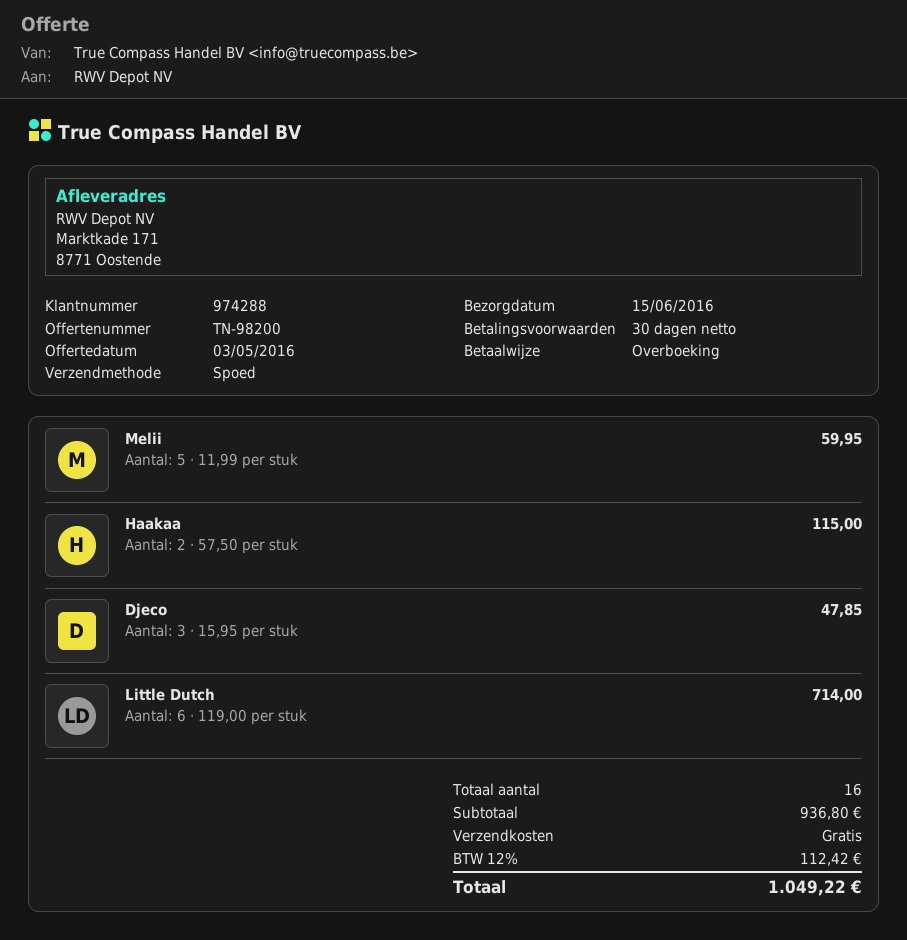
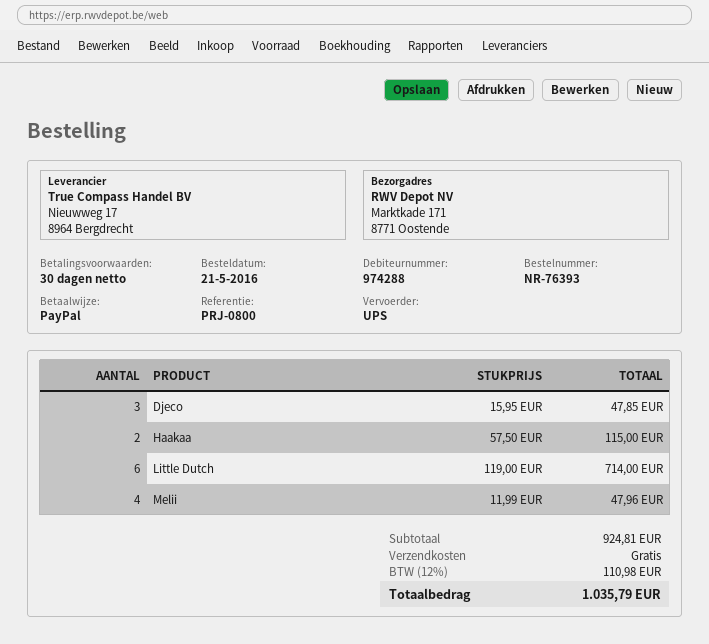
payment method: bank transfer -> PayPal
shipping method: express -> UPS
Melii: 5 x 11.99 = 59.95 -> 4 x 11.99 = 47.96
subtotal: 936.80 -> 924.81
tax: 12% = 112.42 -> 12% = 110.98
total: 1049.22 -> 1035.79

